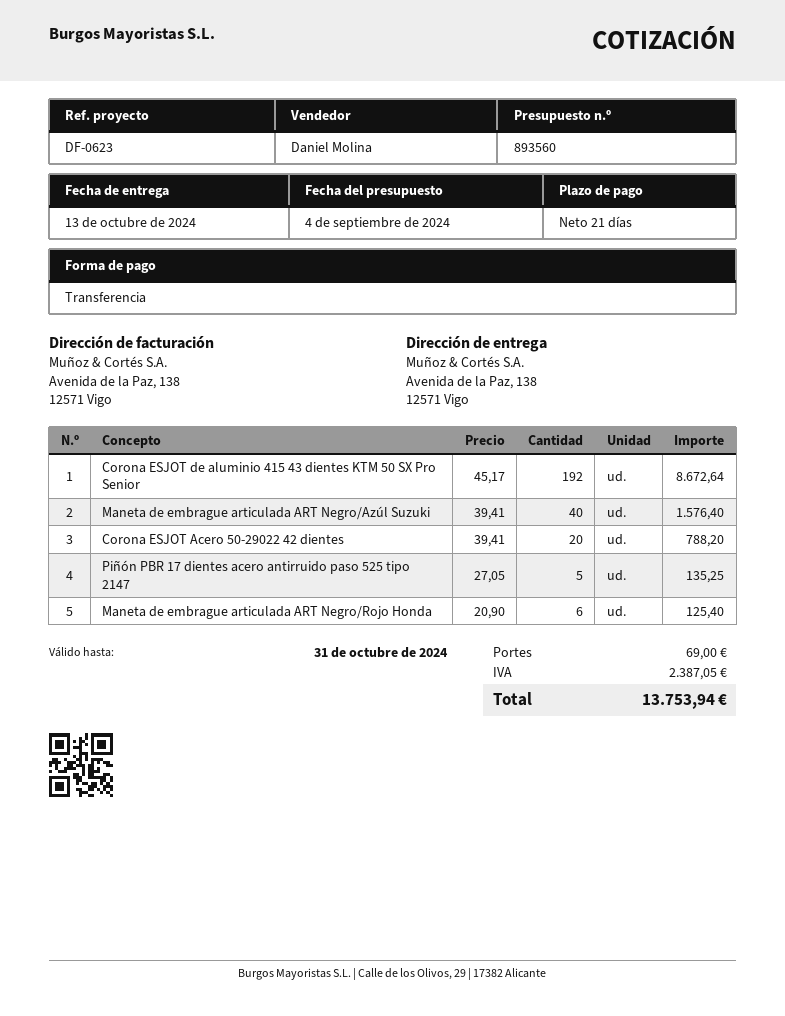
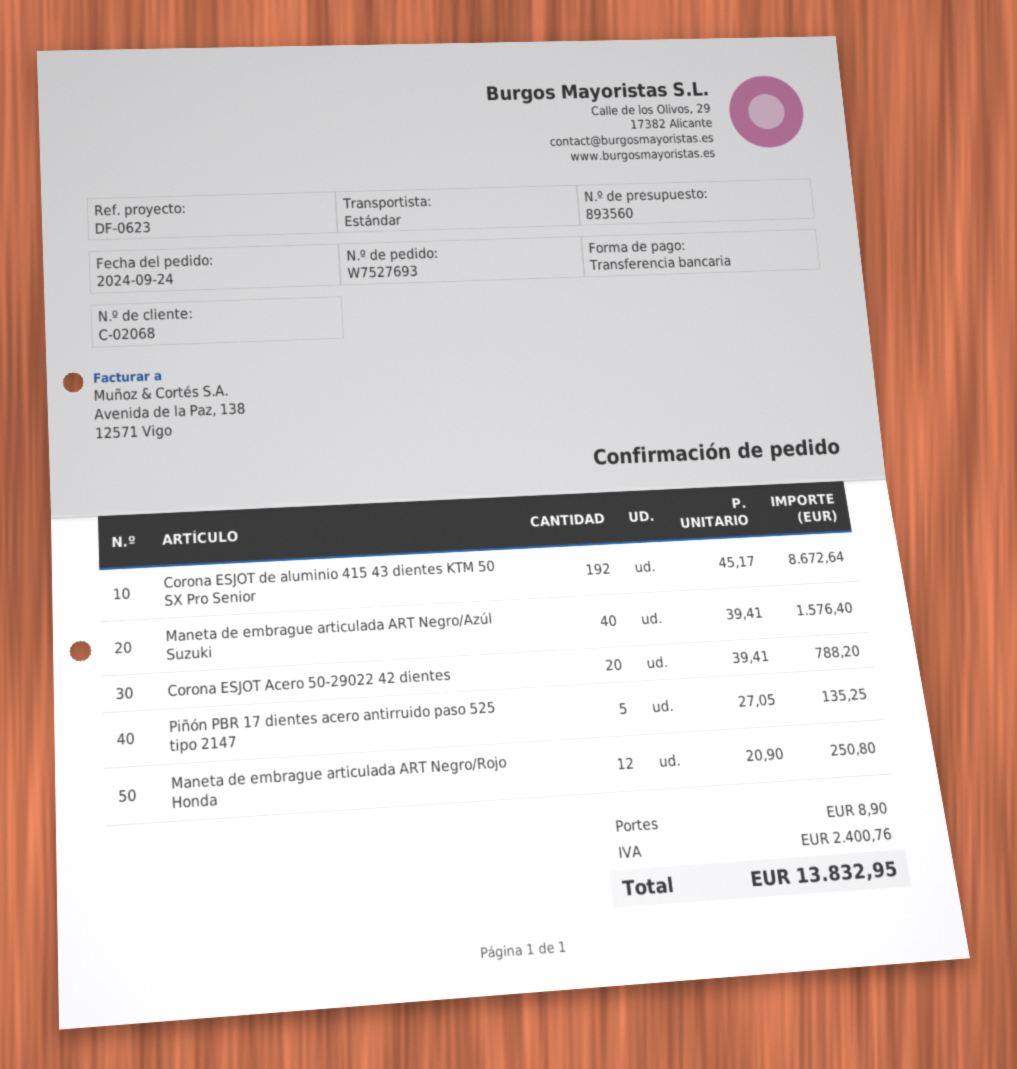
Maneta de embrague articulada ART Negro/Rojo Honda: 6 x 20.90 = 125.40 -> 12 x 20.90 = 250.80
shipping: 69.00 -> 8.90
tax: 2387.05 -> 2400.76
total: 13753.94 -> 13832.95

